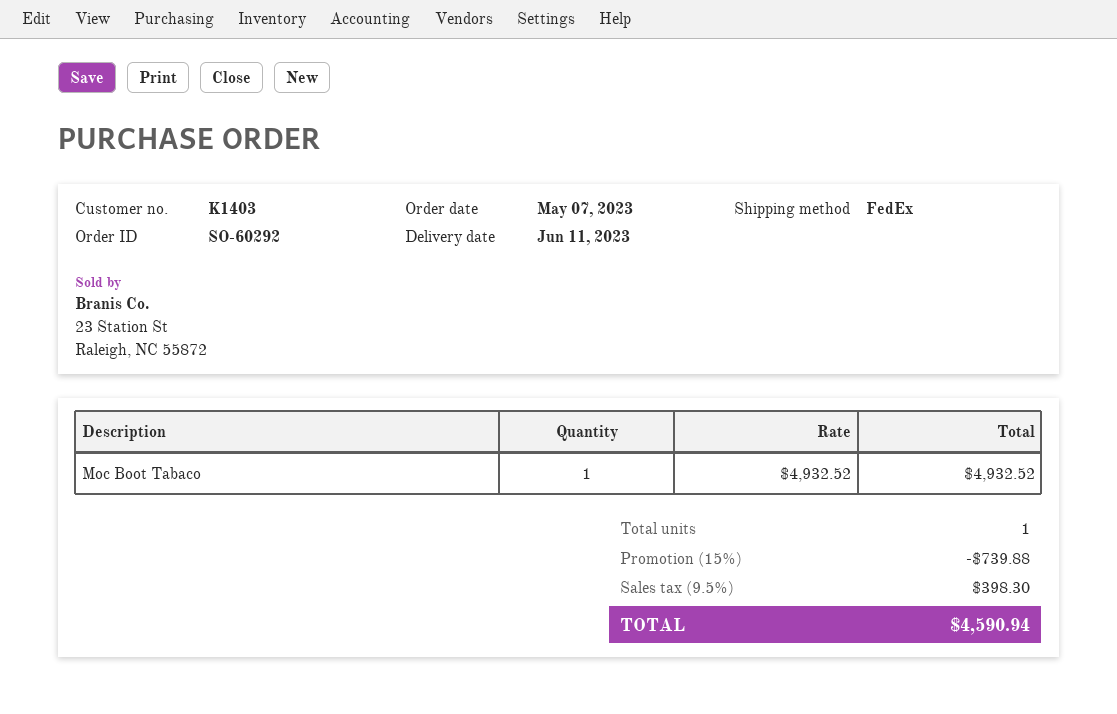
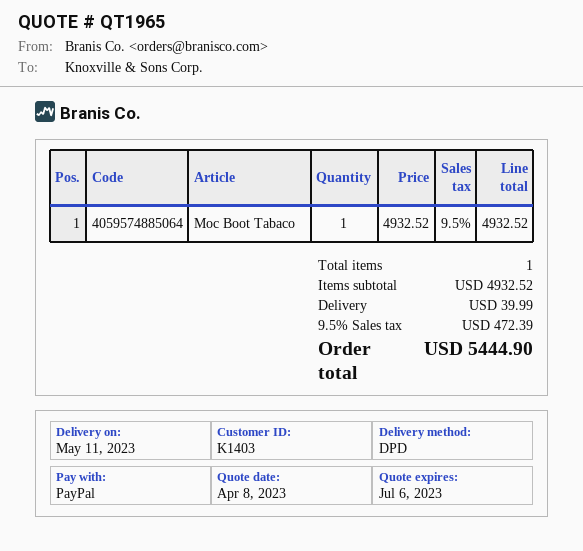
delivery date: 2023-06-11 -> 2023-05-11
shipping method: FedEx -> DPD
discount: 15% = 739.88 -> none
shipping: none -> 39.99
tax: 9.5% = 398.30 -> 9.5% = 472.39
total: 4590.94 -> 5444.90

